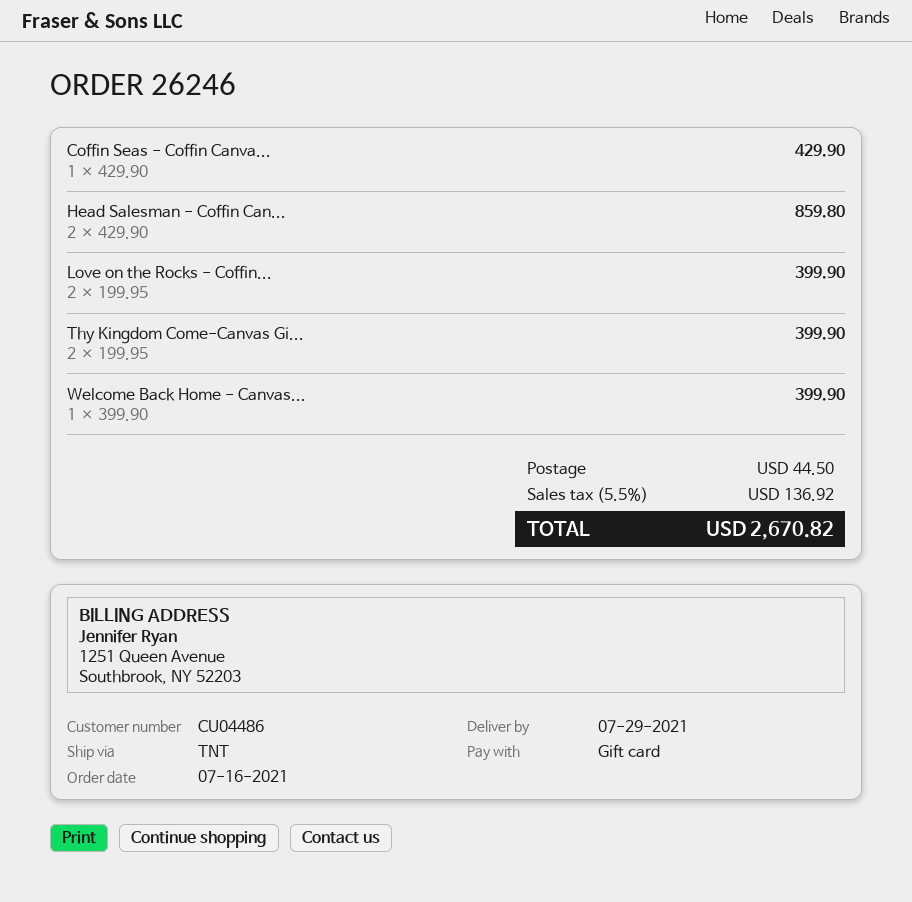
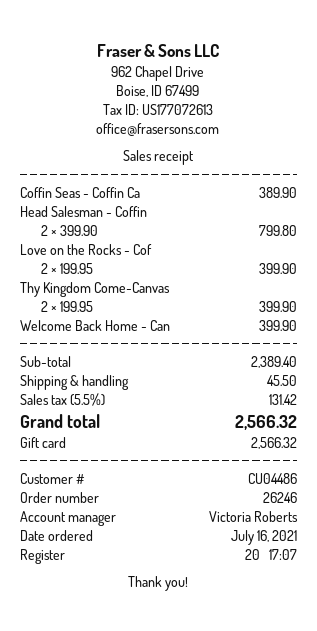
Coffin Seas - Coffin Canva...: 1 x 429.90 = 429.90 -> 1 x 389.90 = 389.90
Head Salesman - Coffin Can...: 2 x 429.90 = 859.80 -> 2 x 399.90 = 799.80
shipping: 44.50 -> 45.50
tax: 5.5% = 136.92 -> 5.5% = 131.42
total: 2670.82 -> 2566.32

